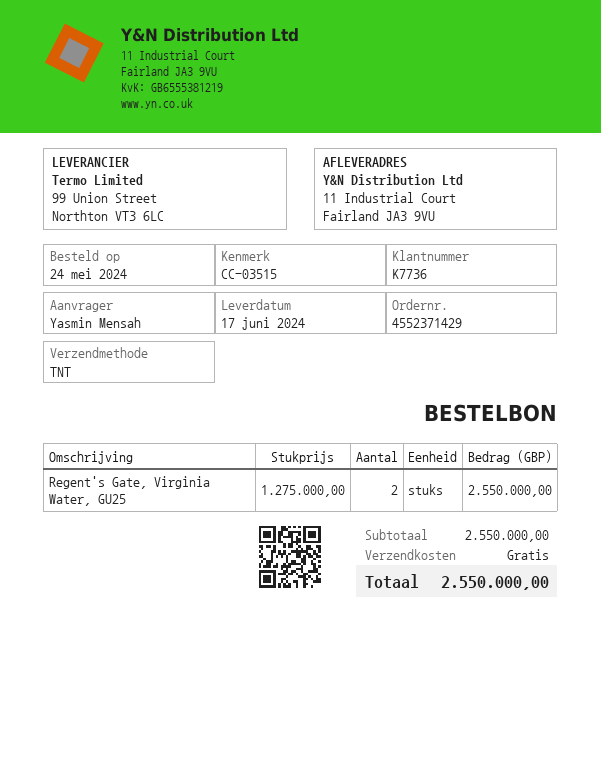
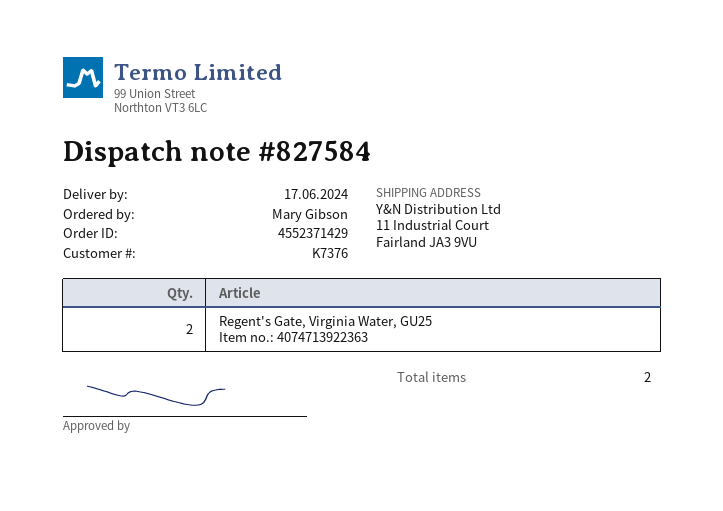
customer number: K7736 -> K7376
ordered by: Yasmin Mensah -> Mary Gibson

